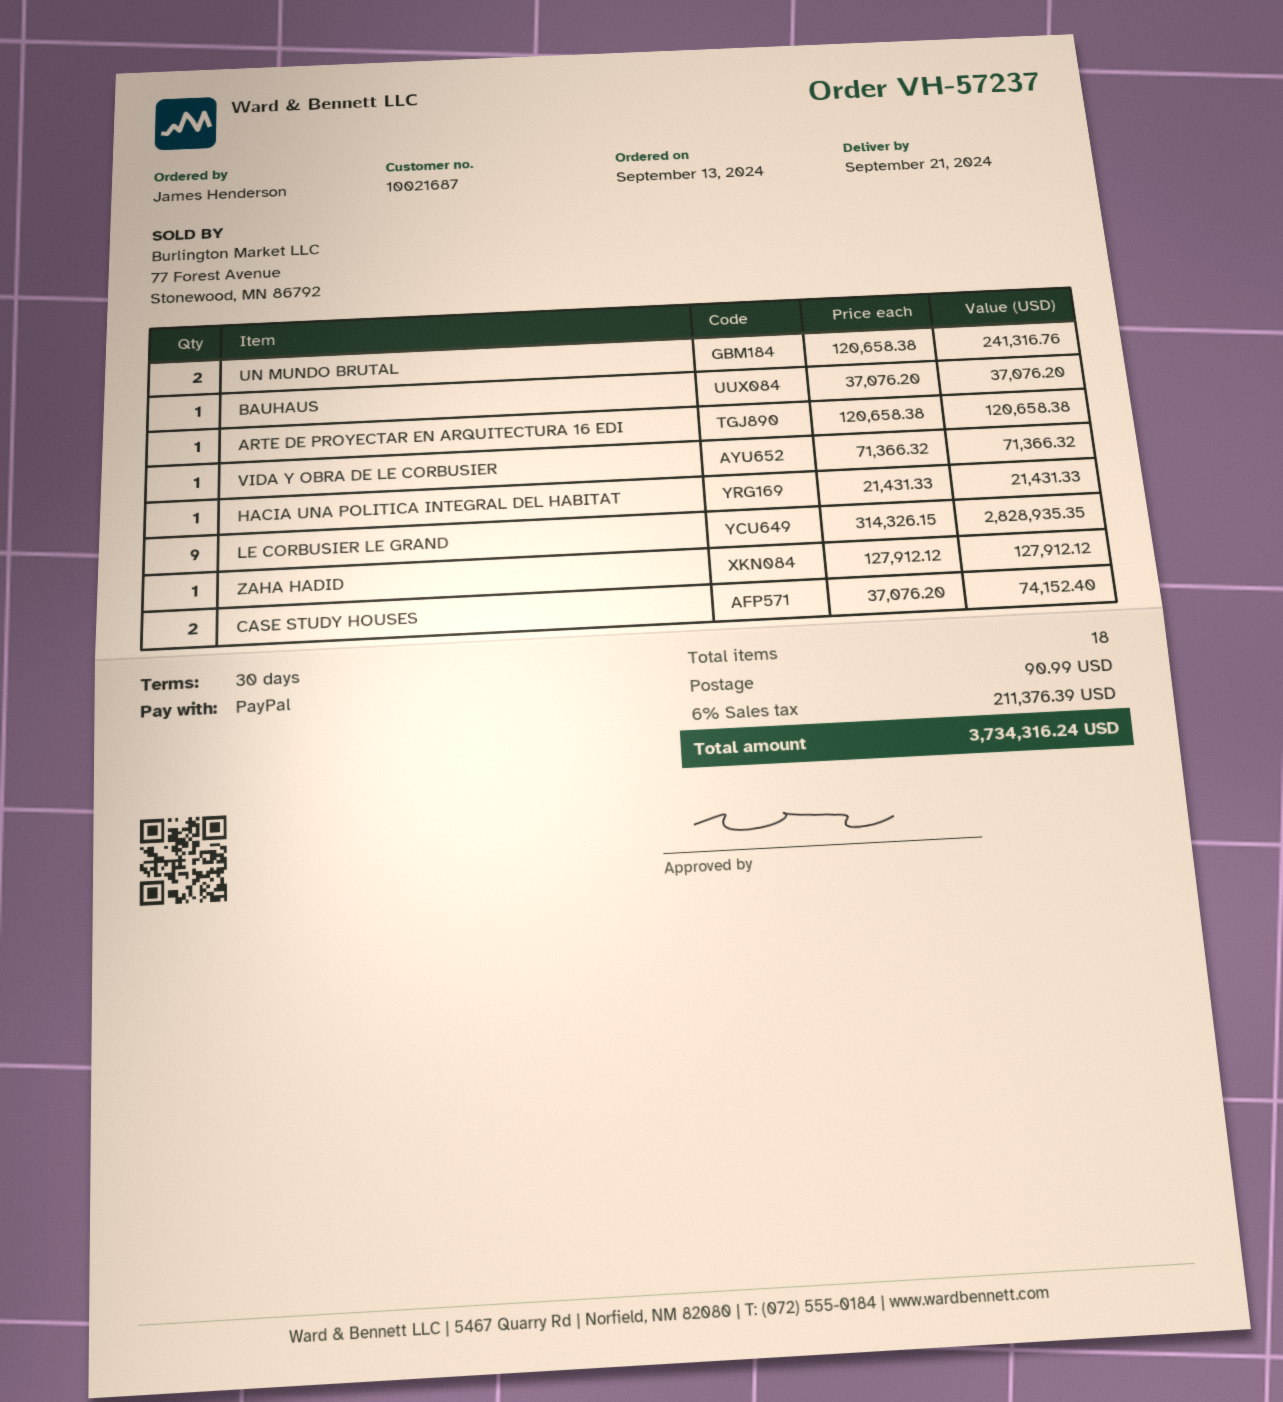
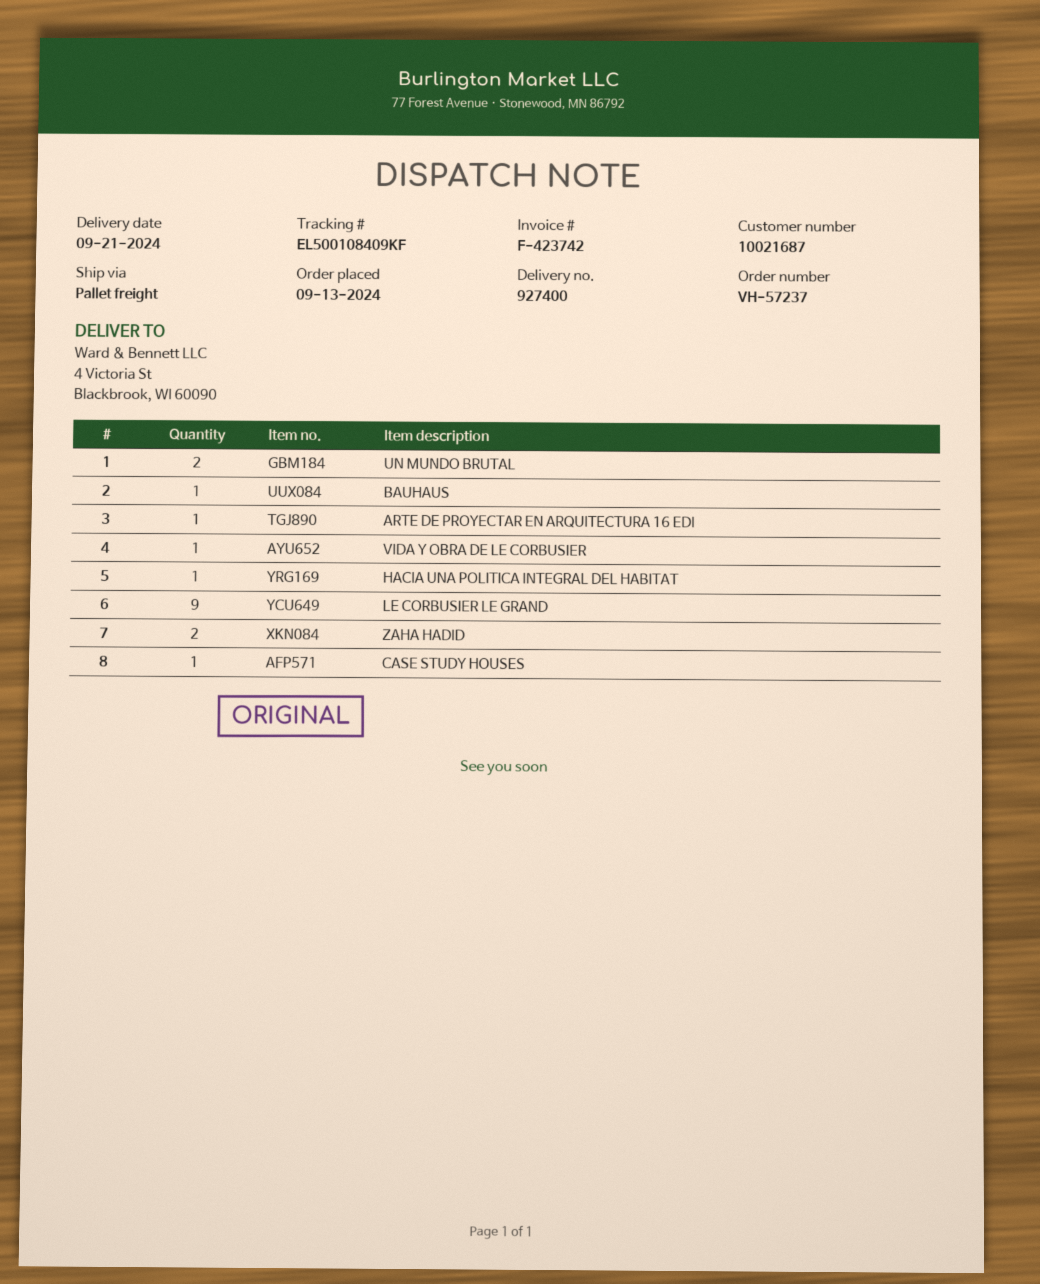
ZAHA HADID: 1 -> 2
CASE STUDY HOUSES: 2 -> 1

